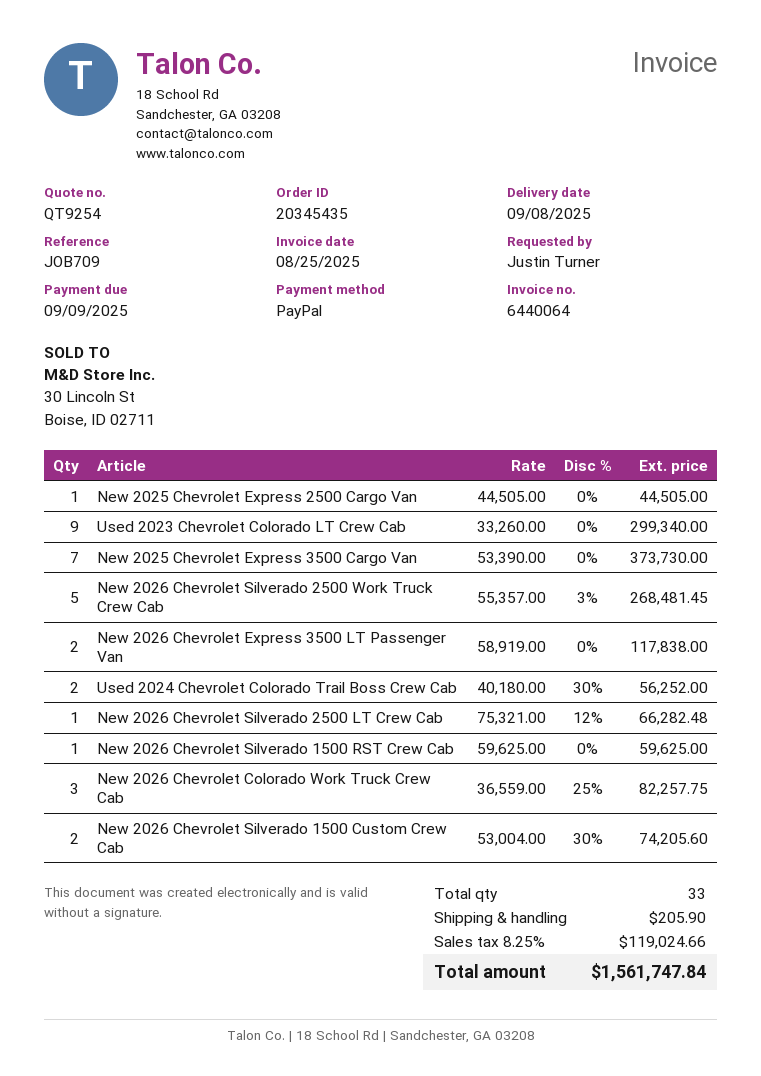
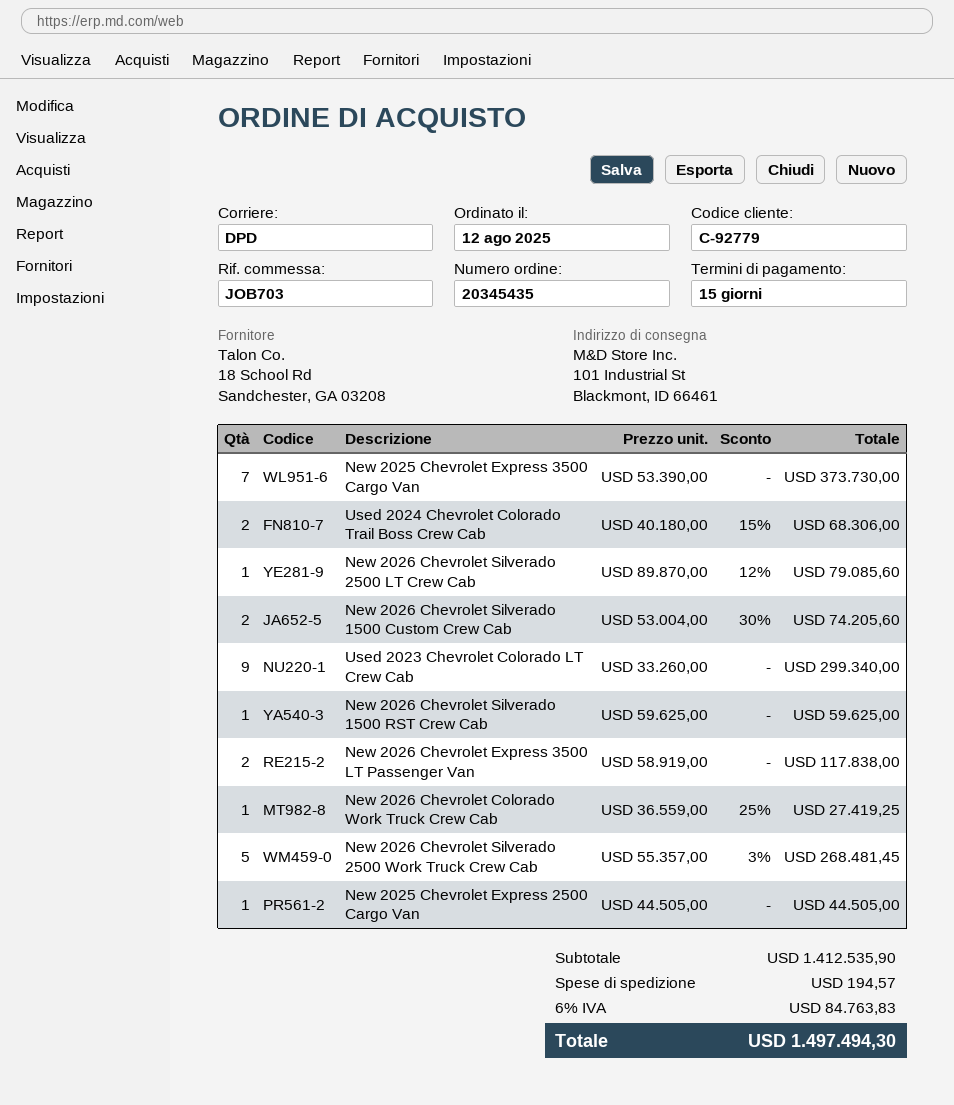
reference: JOB709 -> JOB703
Used 2024 Chevrolet Colorado Trail Boss Crew Cab: 2 x 40180.00 - 30% = 56252.00 -> 2 x 40180.00 - 15% = 68306.00
New 2026 Chevrolet Silverado 2500 LT Crew Cab: 1 x 75321.00 - 12% = 66282.48 -> 1 x 89870.00 - 12% = 79085.60
New 2026 Chevrolet Colorado Work Truck Crew Cab: 3 x 36559.00 - 25% = 82257.75 -> 1 x 36559.00 - 25% = 27419.25
shipping: 205.90 -> 194.57
tax: 8.25% = 119024.66 -> 6% = 84763.83
total: 1561747.84 -> 1497494.30

